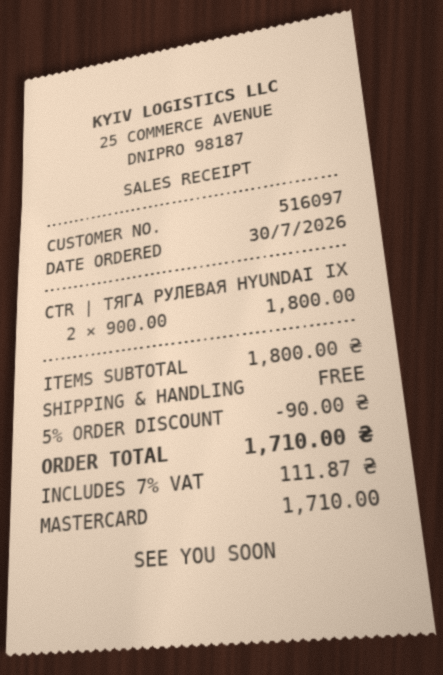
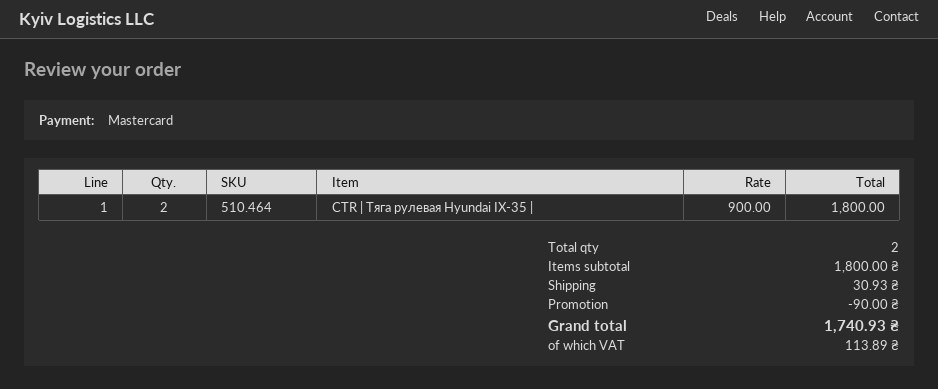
shipping: 0.00 -> 30.93
tax: 111.87 -> 113.89
total: 1710.00 -> 1740.93

